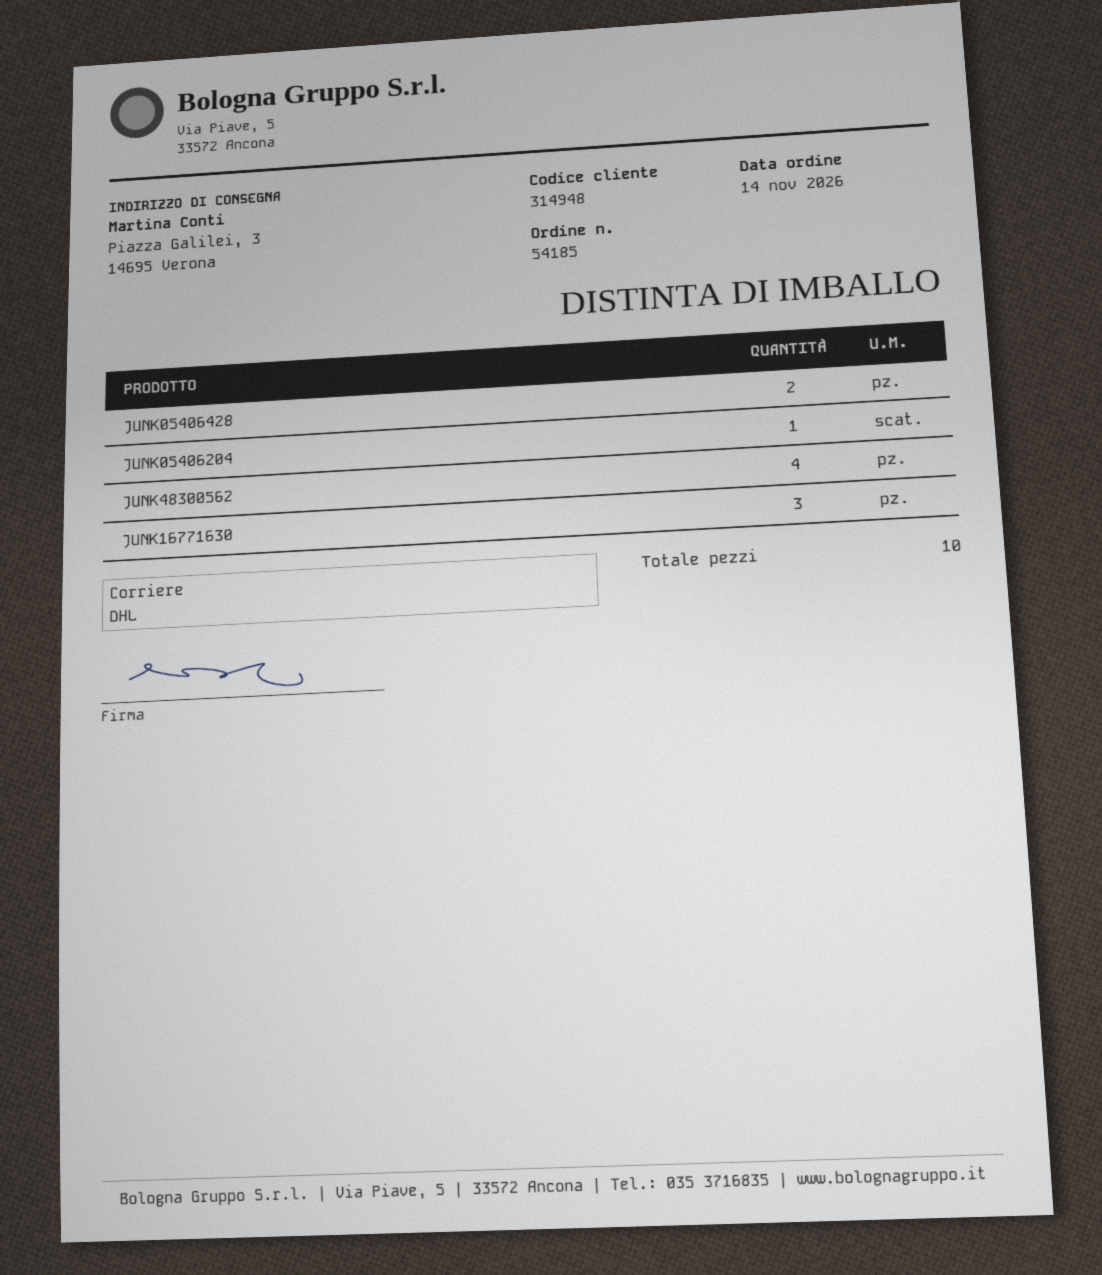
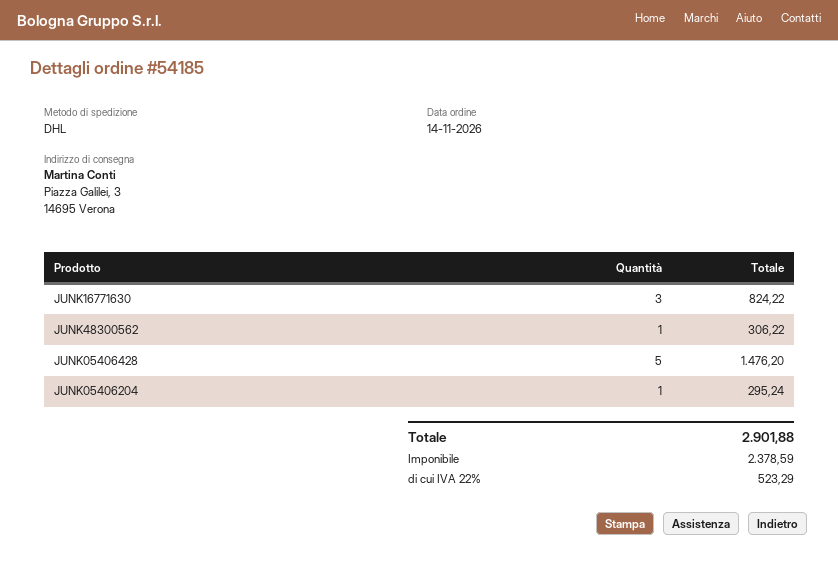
JUNK05406428: 2 -> 5
JUNK48300562: 4 -> 1

